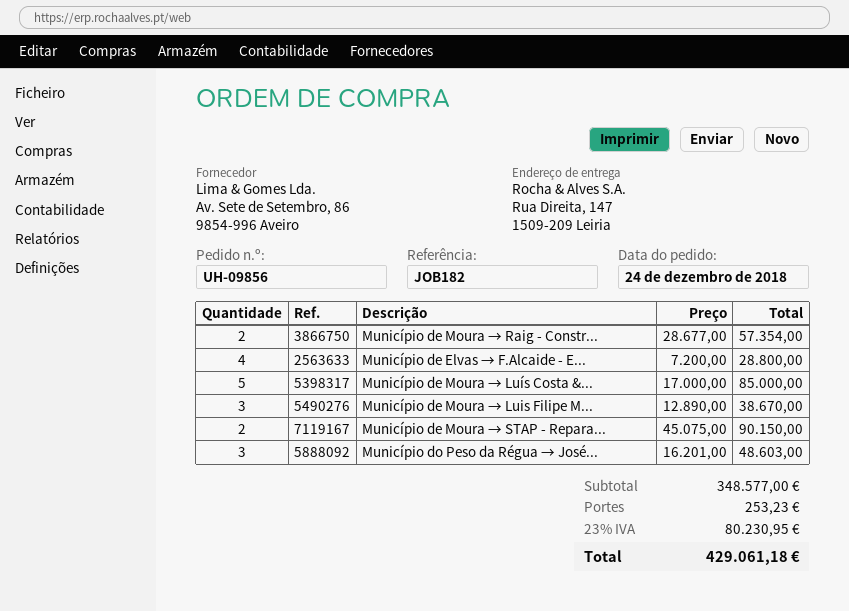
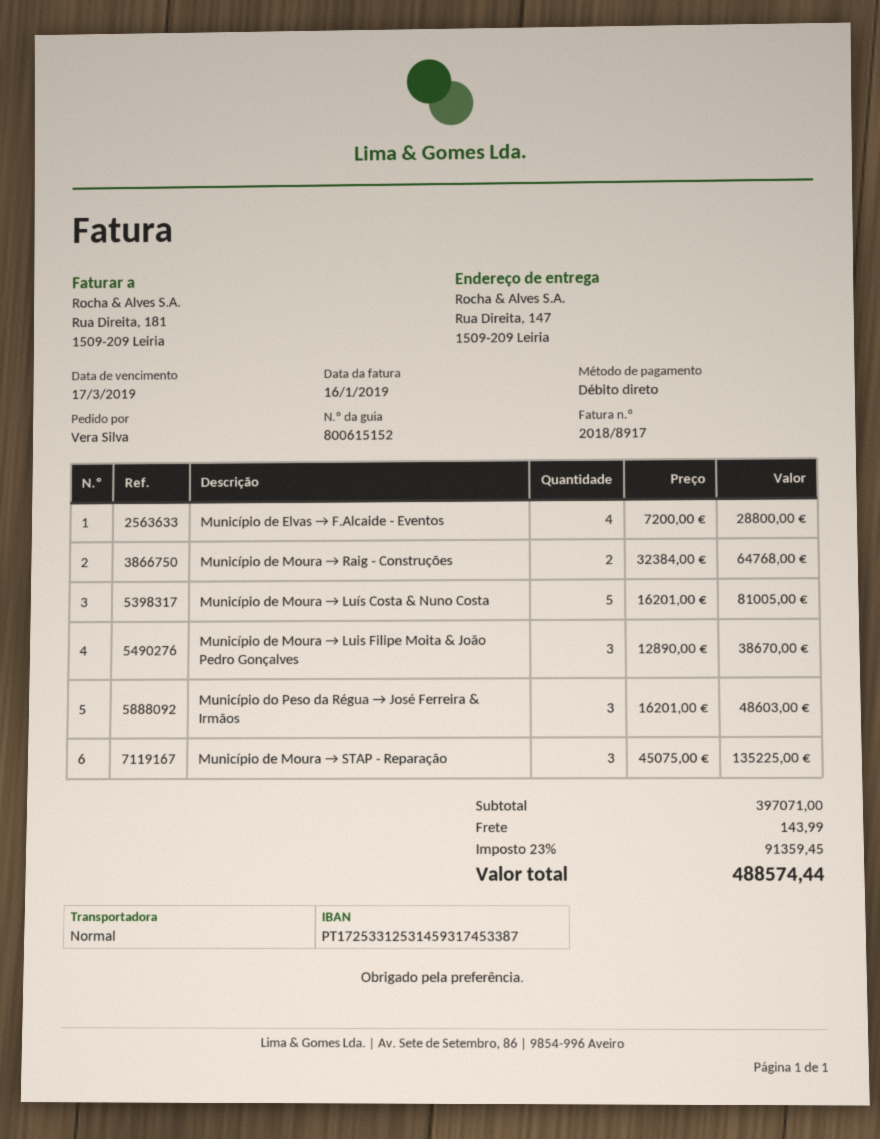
Município de Moura → Raig - Constr...: 2 x 28677.00 = 57354.00 -> 2 x 32384.00 = 64768.00
Município de Moura → Luís Costa &...: 5 x 17000.00 = 85000.00 -> 5 x 16201.00 = 81005.00
Município de Moura → STAP - Repara...: 2 x 45075.00 = 90150.00 -> 3 x 45075.00 = 135225.00
subtotal: 348577.00 -> 397071.00
shipping: 253.23 -> 143.99
tax: 23% = 80230.95 -> 23% = 91359.45
total: 429061.18 -> 488574.44

